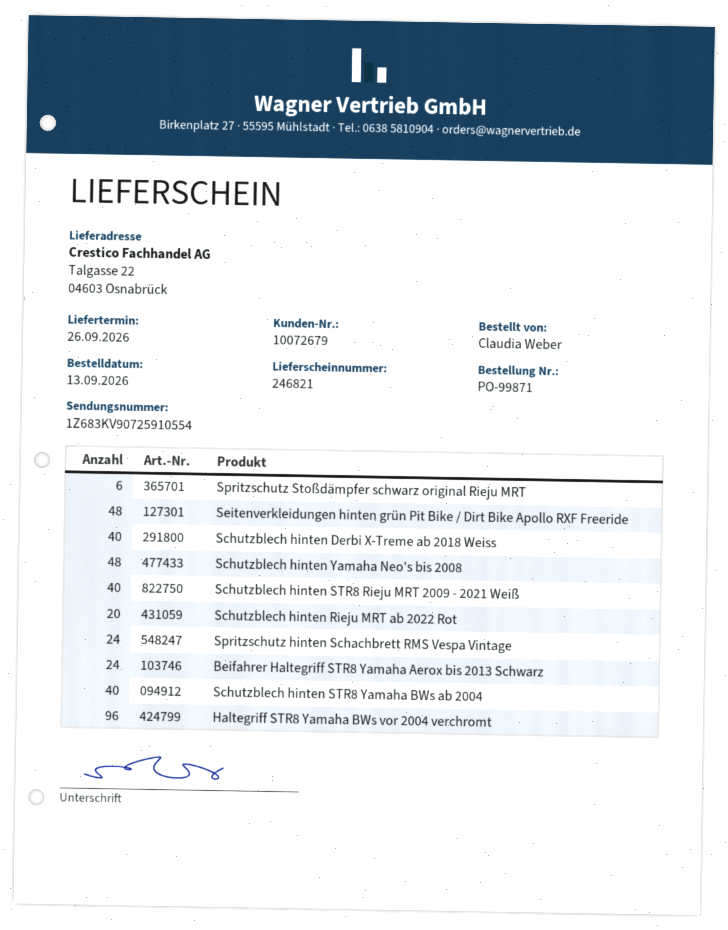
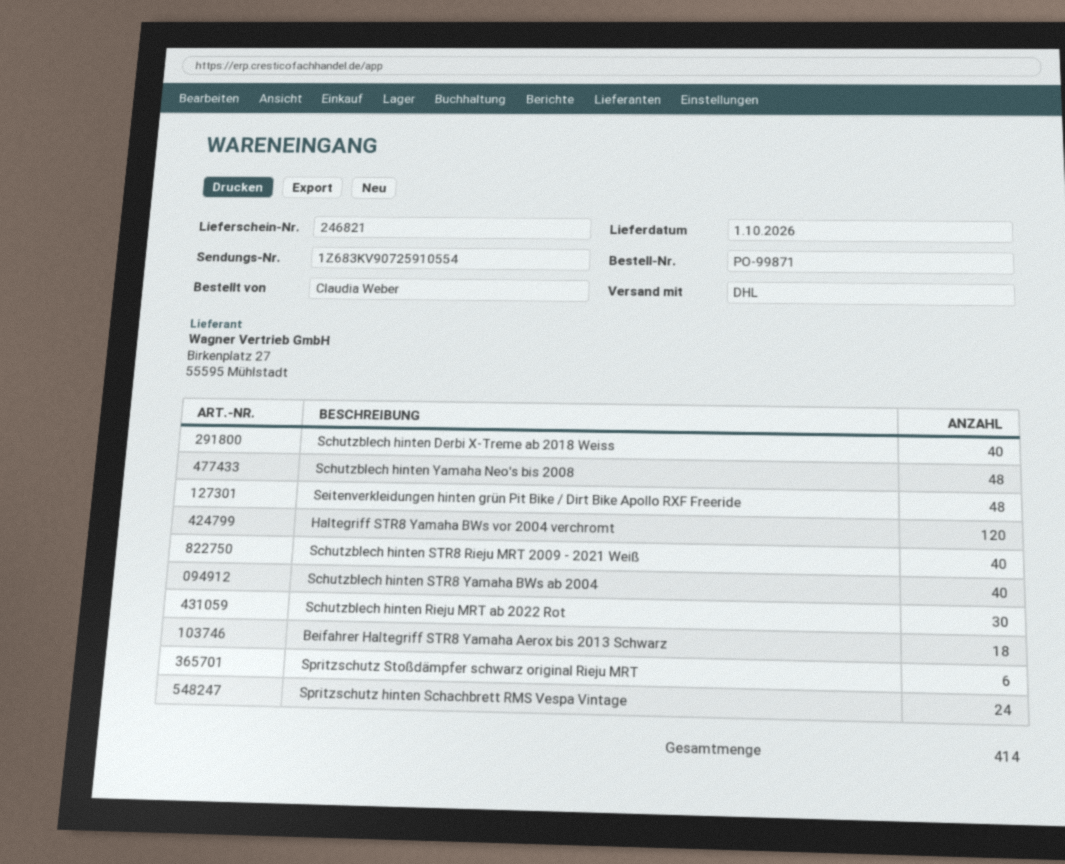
delivery date: 2026-09-26 -> 2026-10-01
Schutzblech hinten Rieju MRT ab 2022 Rot: 20 -> 30
Beifahrer Haltegriff STR8 Yamaha Aerox bis 2013 Schwarz: 24 -> 18
Haltegriff STR8 Yamaha BWs vor 2004 verchromt: 96 -> 120

